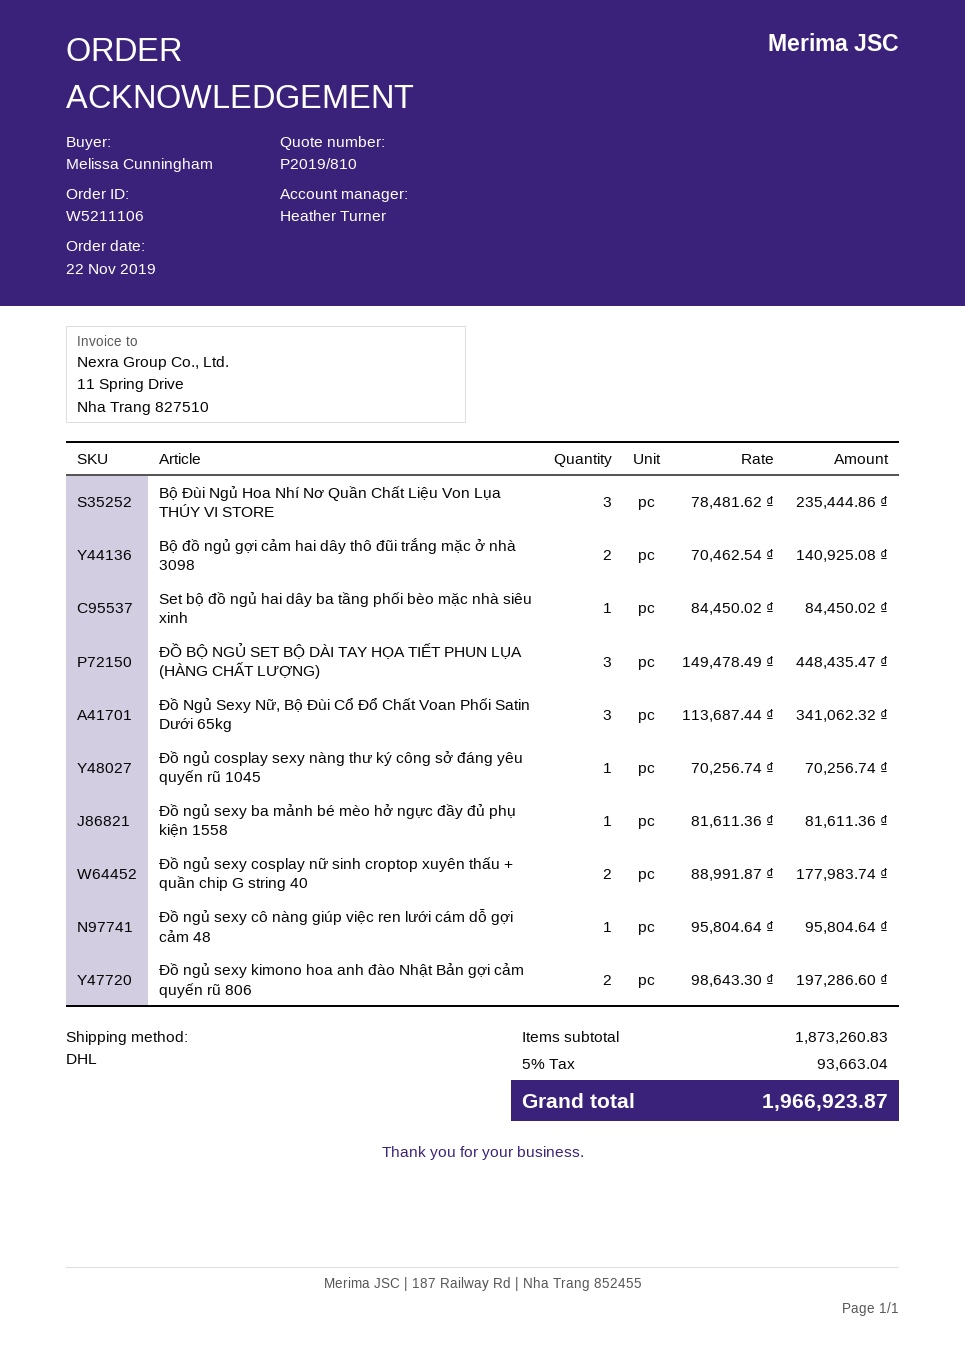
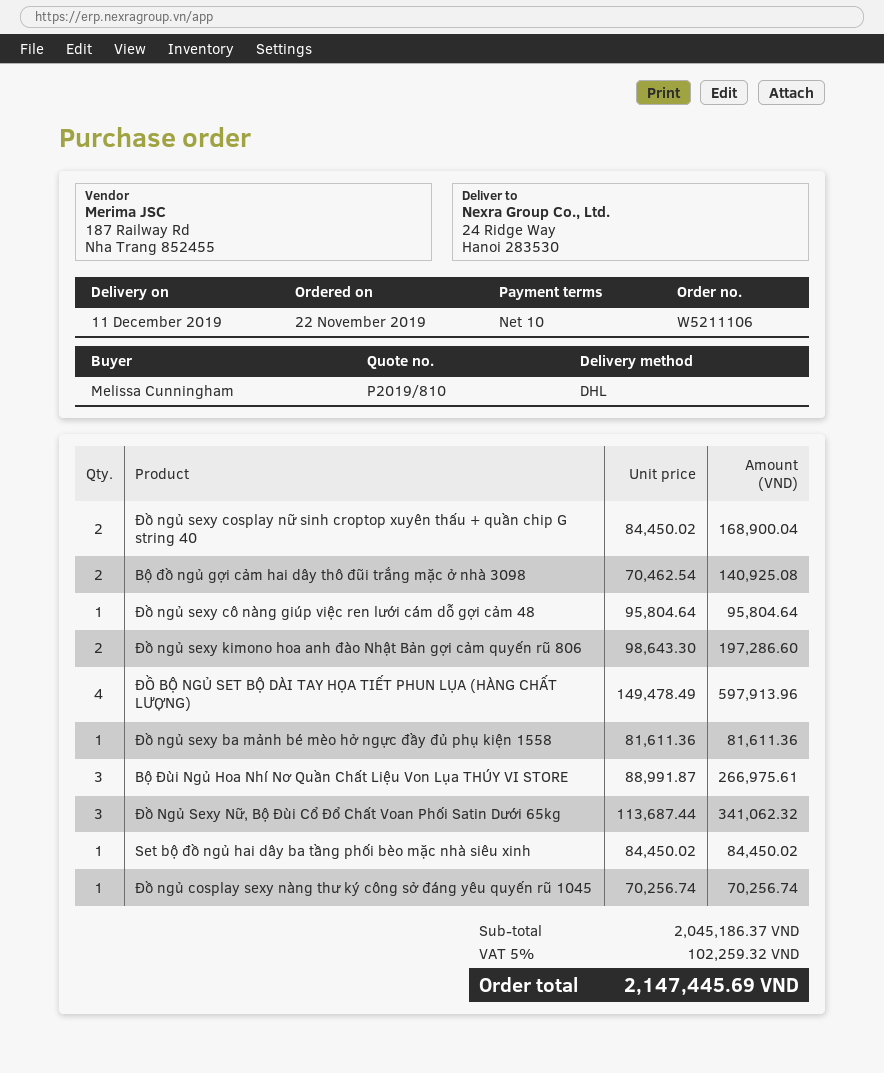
Bộ Đùi Ngủ Hoa Nhí Nơ Quần Chất Liệu Von Lụa THÚY VI STORE: 3 x 78481.62 = 235444.86 -> 3 x 88991.87 = 266975.61
ĐỒ BỘ NGỦ SET BỘ DÀI TAY HỌA TIẾT PHUN LỤA (HÀNG CHẤT LƯỢNG): 3 x 149478.49 = 448435.47 -> 4 x 149478.49 = 597913.96
Đồ ngủ sexy cosplay nữ sinh croptop xuyên thấu + quần chip G string 40: 2 x 88991.87 = 177983.74 -> 2 x 84450.02 = 168900.04
subtotal: 1873260.83 -> 2045186.37
tax: 5% = 93663.04 -> 5% = 102259.32
total: 1966923.87 -> 2147445.69

